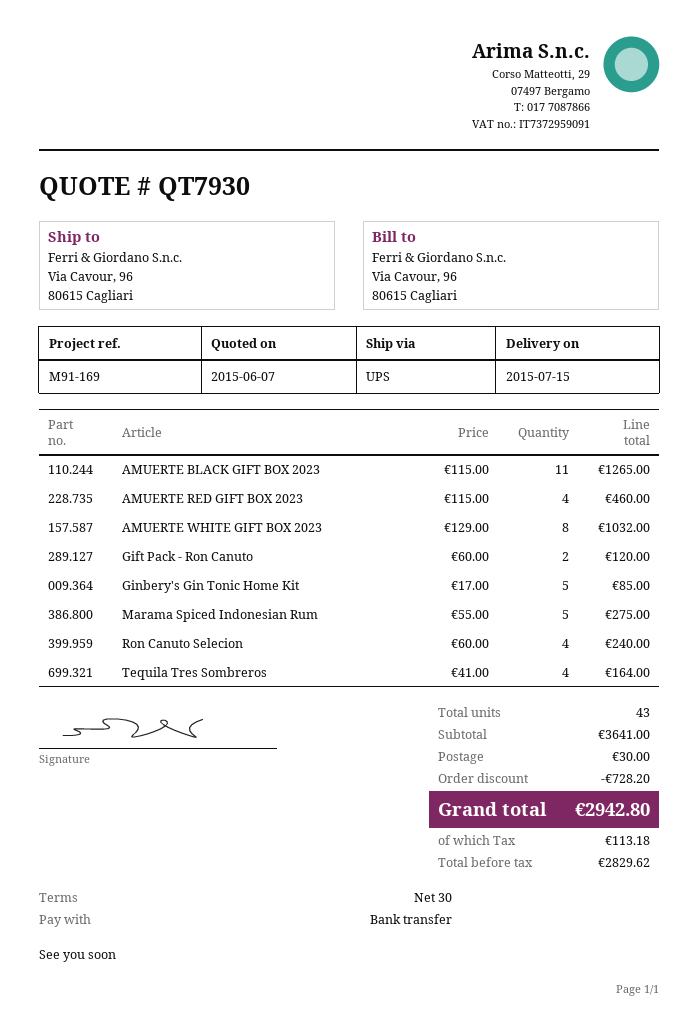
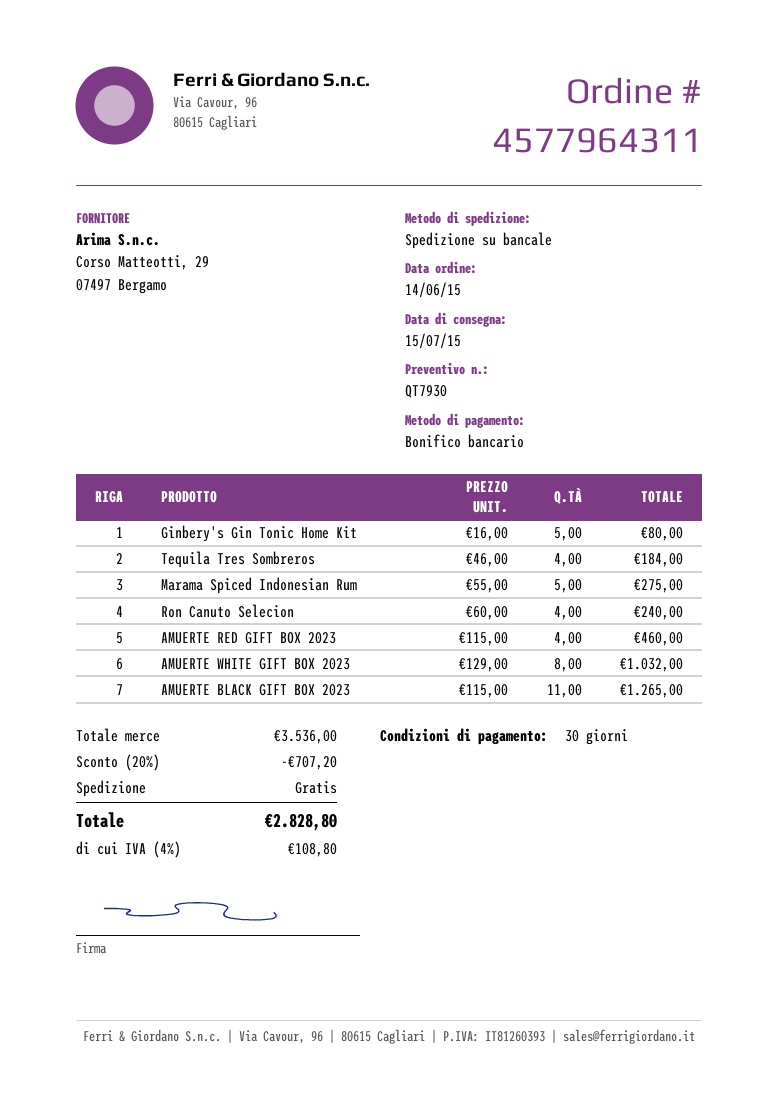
shipping method: UPS -> pallet freight
Gift Pack - Ron Canuto: 2 x 60.00 = 120.00 -> none
Ginbery's Gin Tonic Home Kit: 5 x 17.00 = 85.00 -> 5 x 16.00 = 80.00
Tequila Tres Sombreros: 4 x 41.00 = 164.00 -> 4 x 46.00 = 184.00
subtotal: 3641.00 -> 3536.00
discount: 728.20 -> 707.20
shipping: 30.00 -> 0.00
tax: 113.18 -> 108.80
total: 2942.80 -> 2828.80

